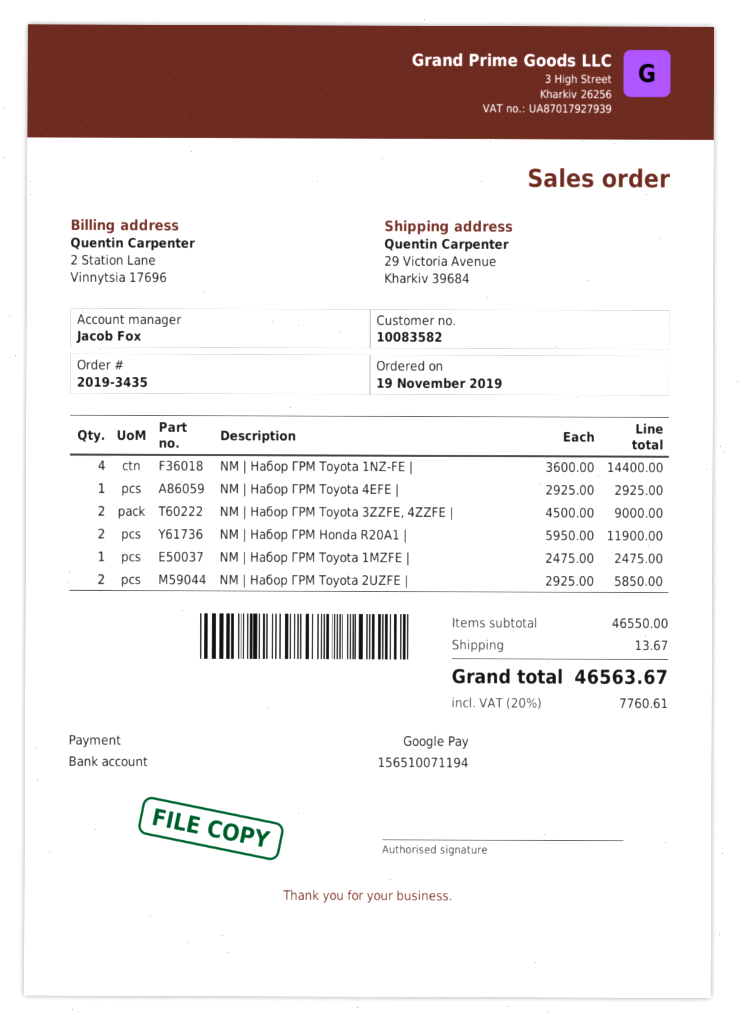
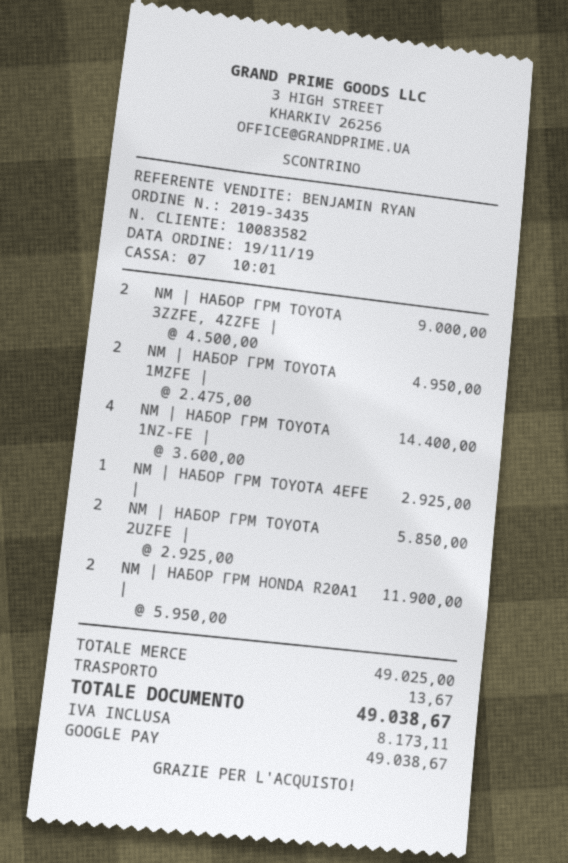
sales rep: Jacob Fox -> BENJAMIN RYAN
NM | Набор ГРМ Toyota 1MZFE |: 1 x 2475.00 = 2475.00 -> 2 x 2475.00 = 4950.00
subtotal: 46550.00 -> 49025.00
tax: 7760.61 -> 8173.11
total: 46563.67 -> 49038.67

